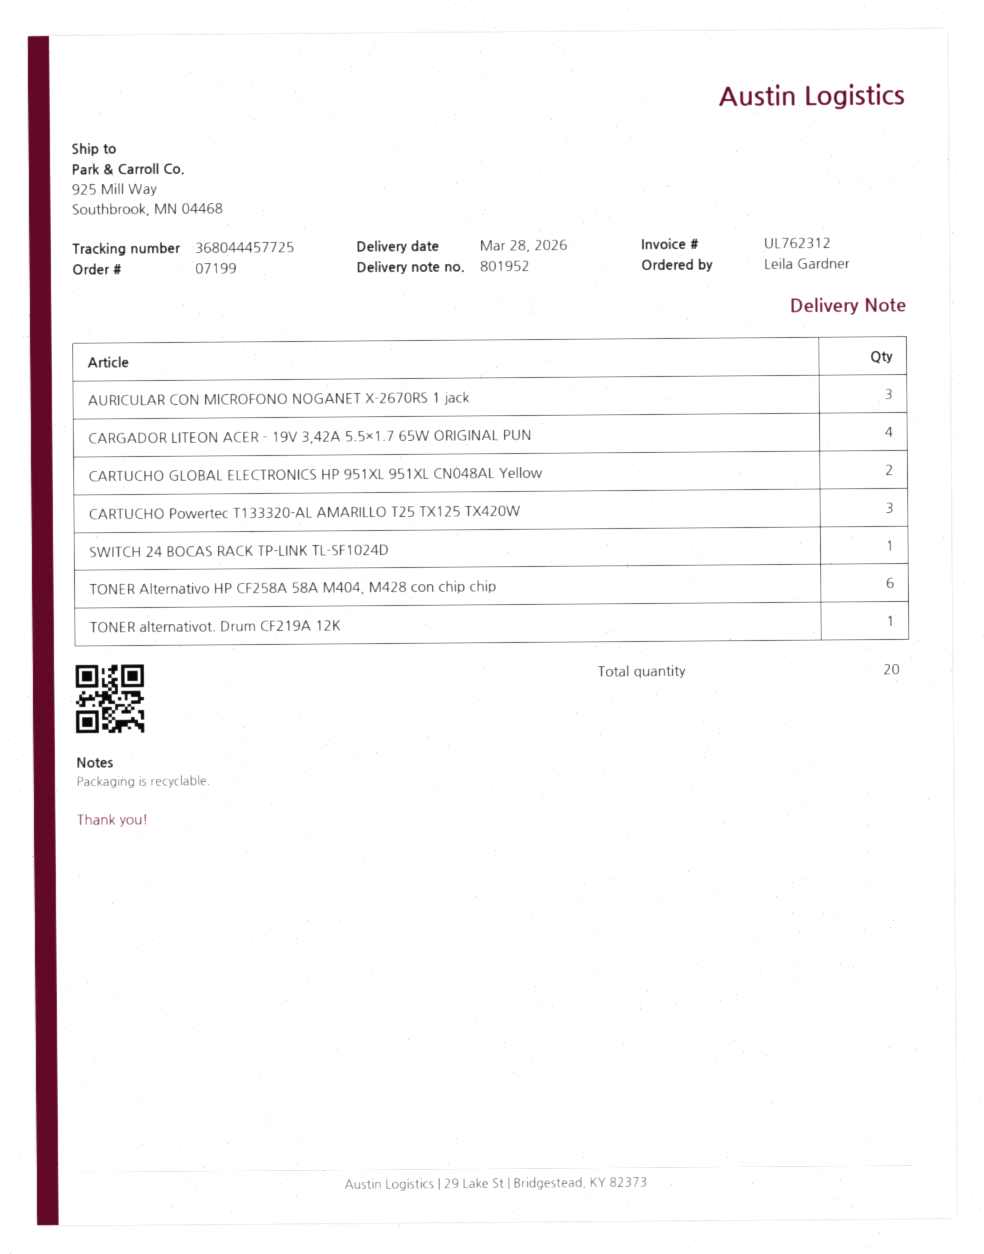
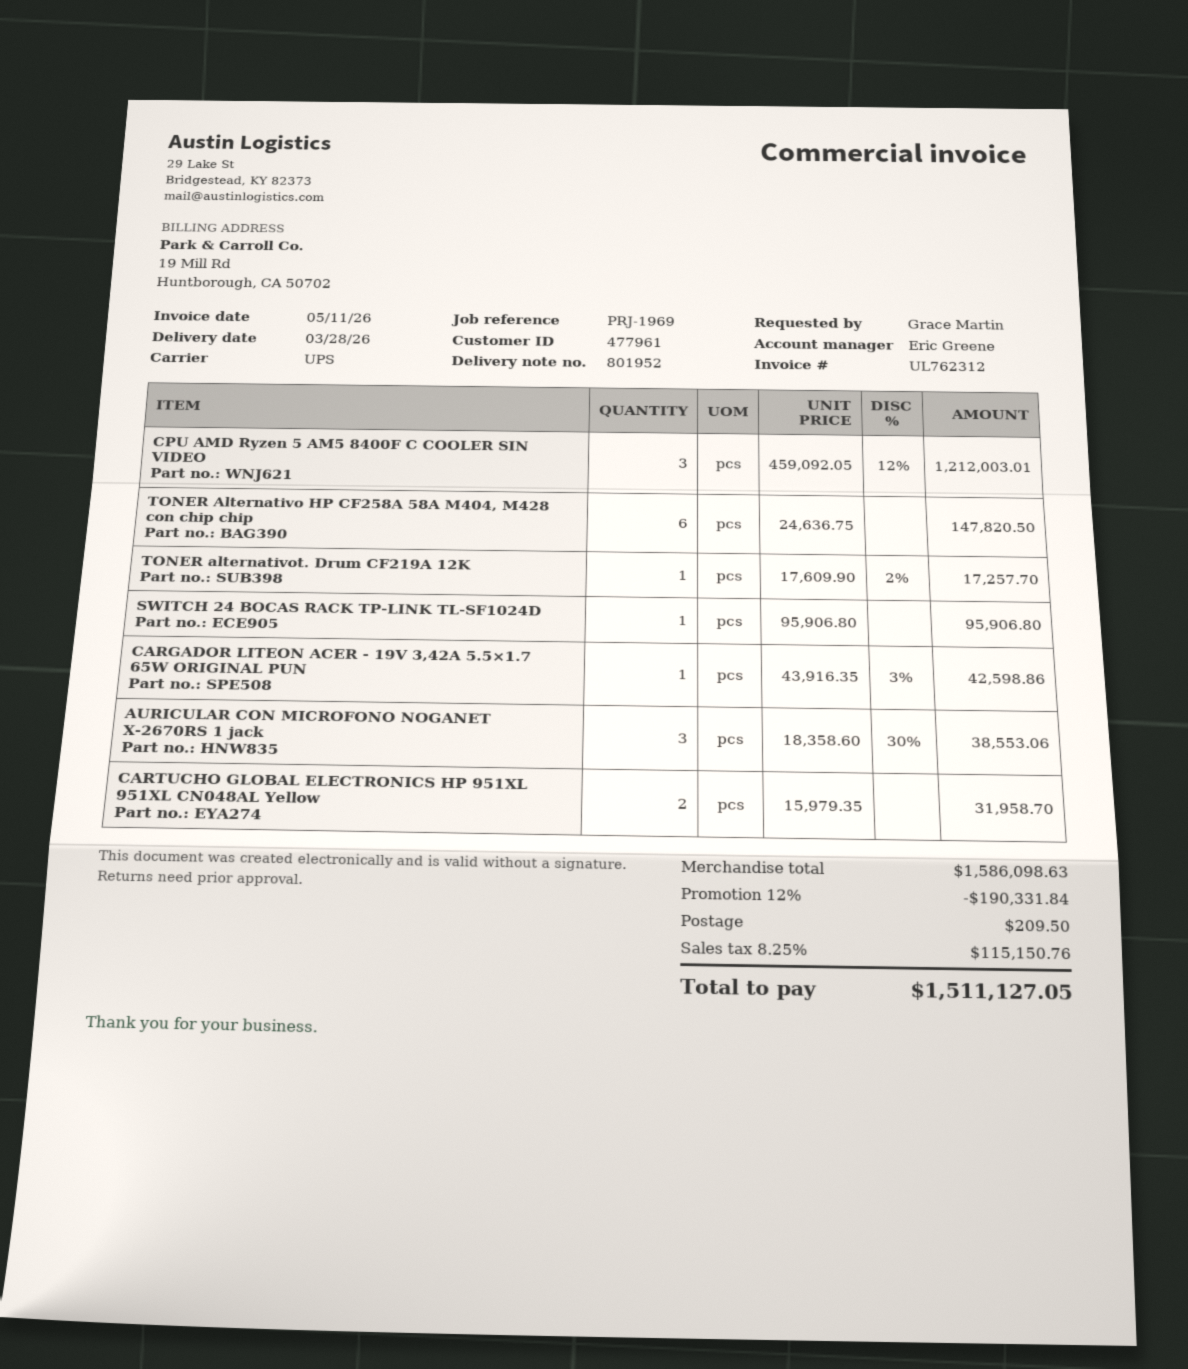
ordered by: Leila Gardner -> Grace Martin
CARGADOR LITEON ACER - 19V 3,42A 5.5×1.7 65W ORIGINAL PUN: 4 -> 1
CARTUCHO Powertec T133320-AL AMARILLO T25 TX125 TX420W: 3 -> none
CPU AMD Ryzen 5 AM5 8400F C COOLER SIN VIDEO: none -> 3

